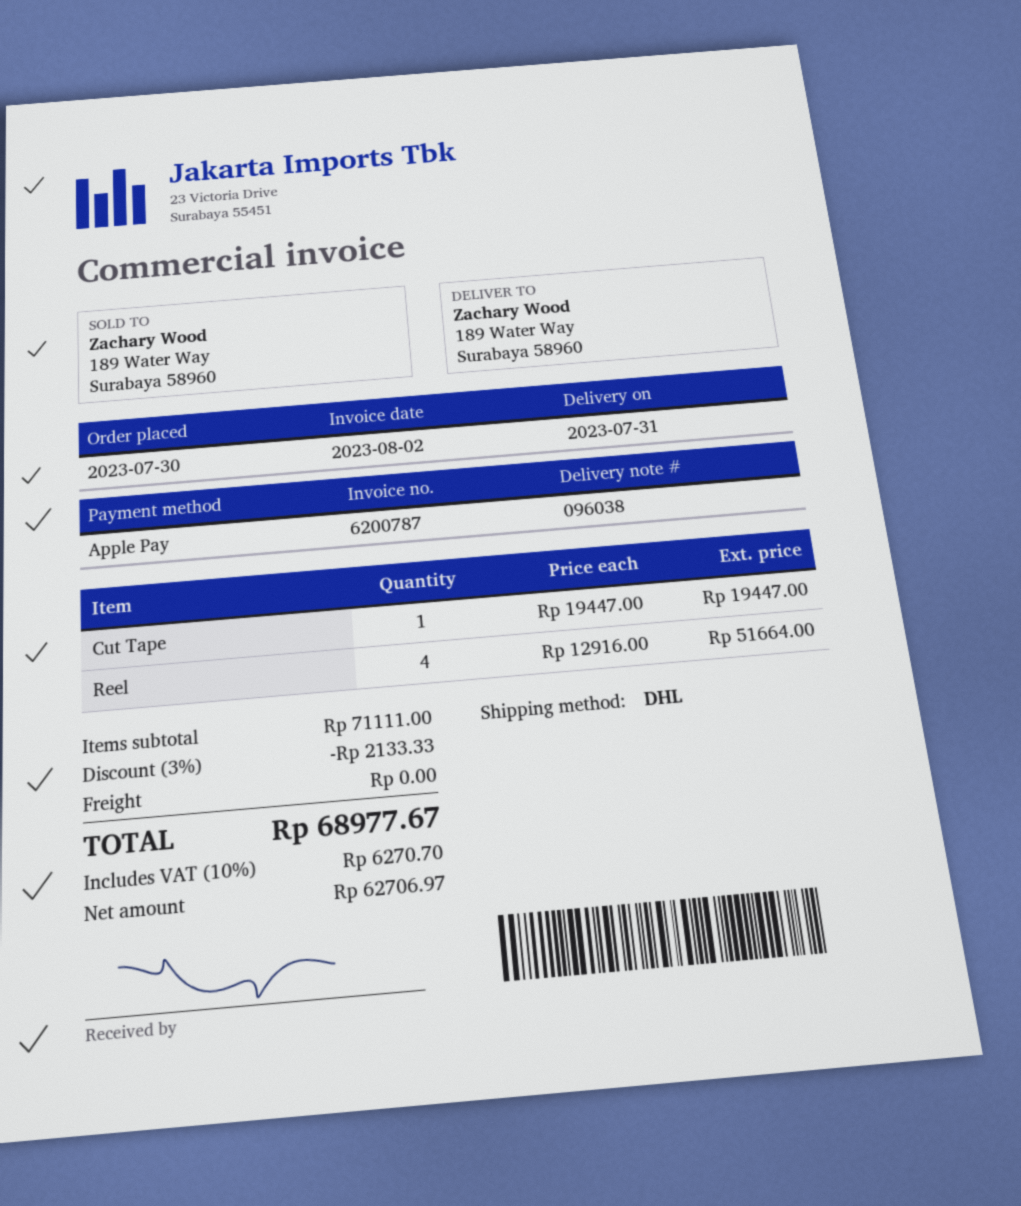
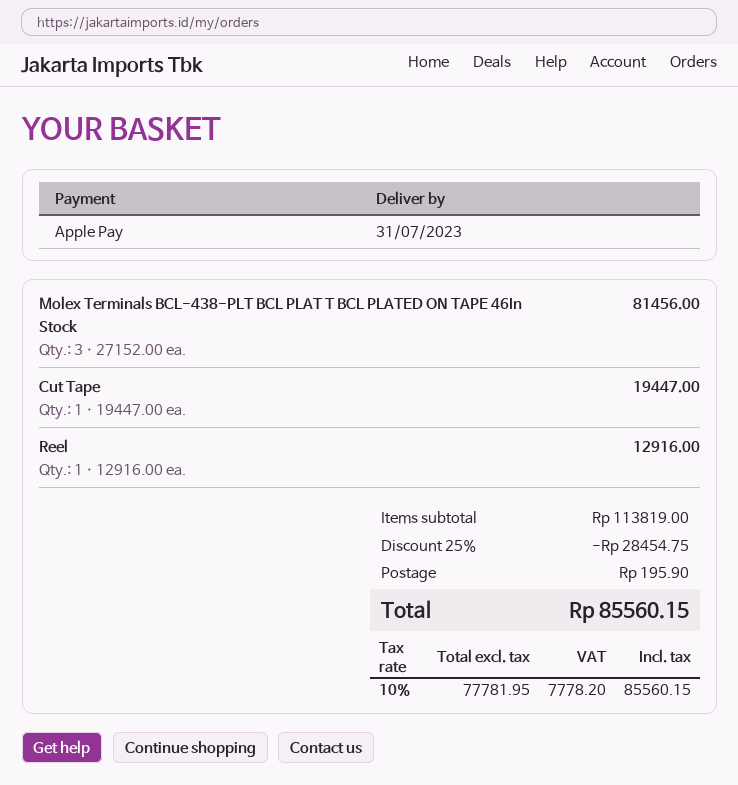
Reel: 4 x 12916.00 = 51664.00 -> 1 x 12916.00 = 12916.00
Molex Terminals BCL-438-PLT BCL PLAT T BCL PLATED ON TAPE 46In Stock: none -> 3 x 27152.00 = 81456.00
subtotal: 71111.00 -> 113819.00
discount: 3% = 2133.33 -> 25% = 28454.75
shipping: 0.00 -> 195.90
net: 62706.97 -> 77781.95
tax: 10% = 6270.70 -> 10% = 7778.20
total: 68977.67 -> 85560.15

